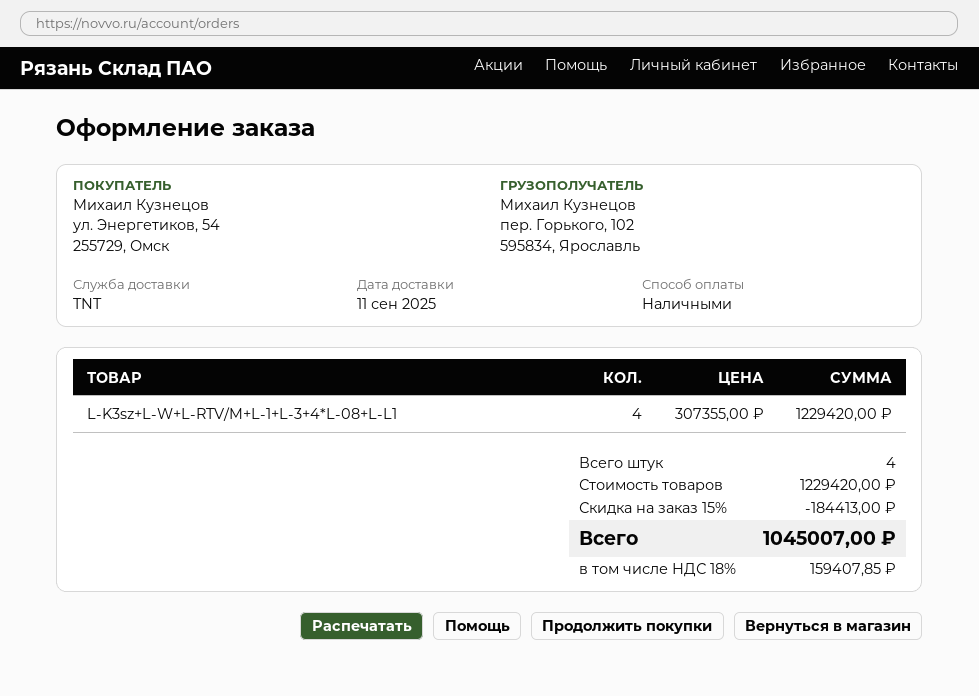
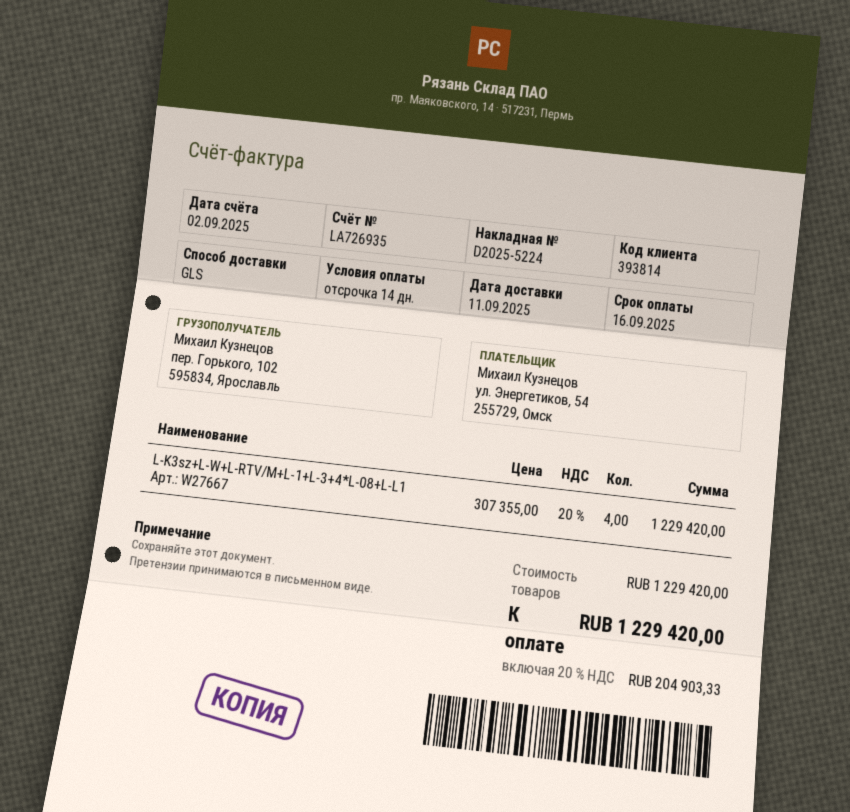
shipping method: TNT -> GLS
discount: 15% = 184413.00 -> none
tax: 18% = 159407.85 -> 20% = 204903.33
total: 1045007.00 -> 1229420.00

